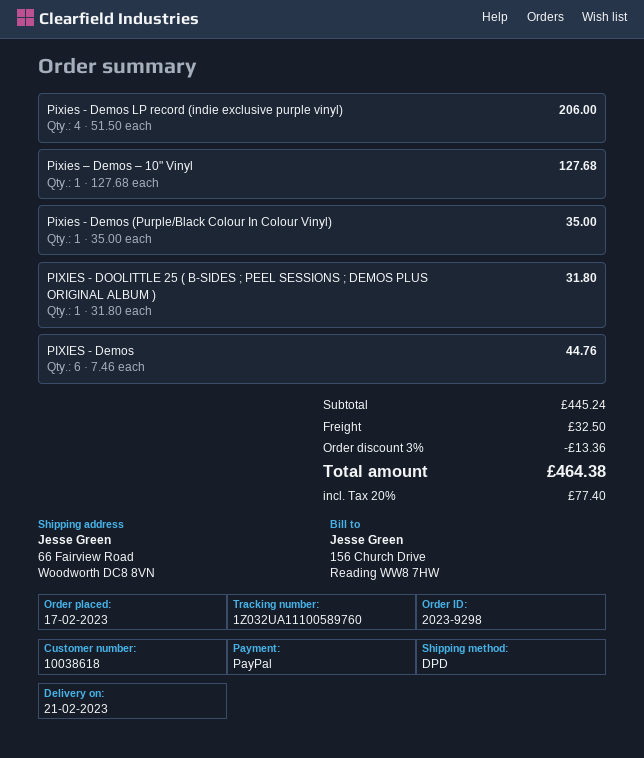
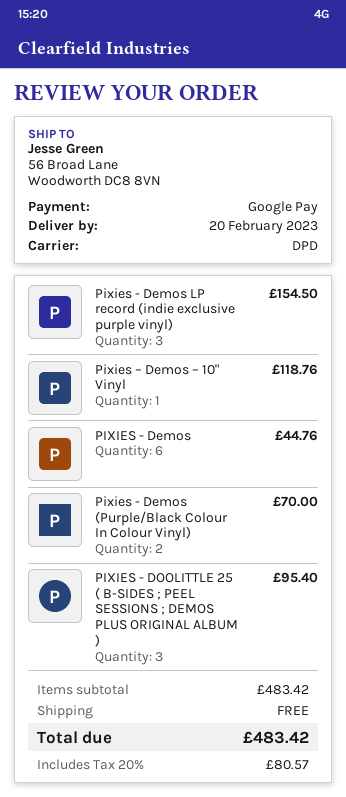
delivery date: 2023-02-21 -> 2023-02-20
payment method: PayPal -> Google Pay
ship to: 66 Fairview Road, Woodworth DC8 8VN -> 56 Broad Lane, Woodworth DC8 8VN
Pixies - Demos LP record (indie exclusive purple vinyl): 4 for 206.00 -> 3 for 154.50
Pixies – Demos – 10" Vinyl: 1 for 127.68 -> 1 for 118.76
Pixies - Demos (Purple/Black Colour In Colour Vinyl): 1 for 35.00 -> 2 for 70.00
PIXIES - DOOLITTLE 25 ( B-SIDES ; PEEL SESSIONS ; DEMOS PLUS ORIGINAL ALBUM ): 1 for 31.80 -> 3 for 95.40
subtotal: 445.24 -> 483.42
discount: 3% = 13.36 -> none
shipping: 32.50 -> 0.00
tax: 20% = 77.40 -> 20% = 80.57
total: 464.38 -> 483.42

